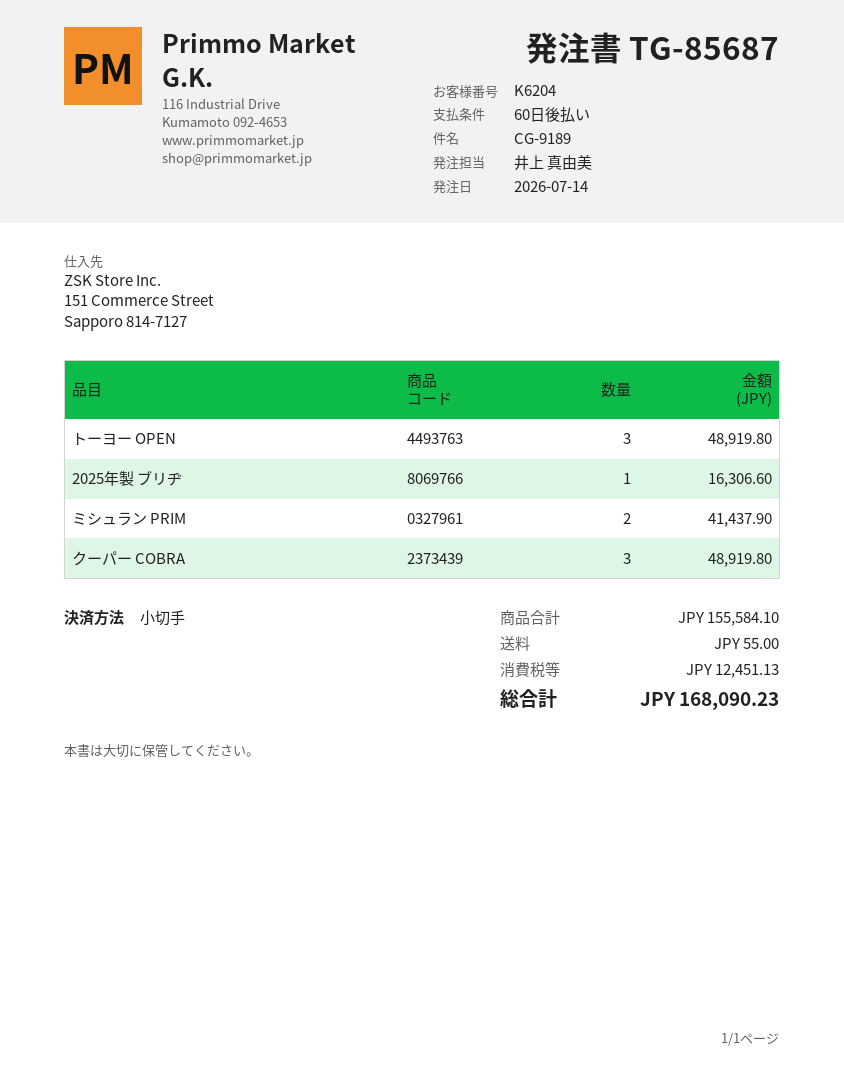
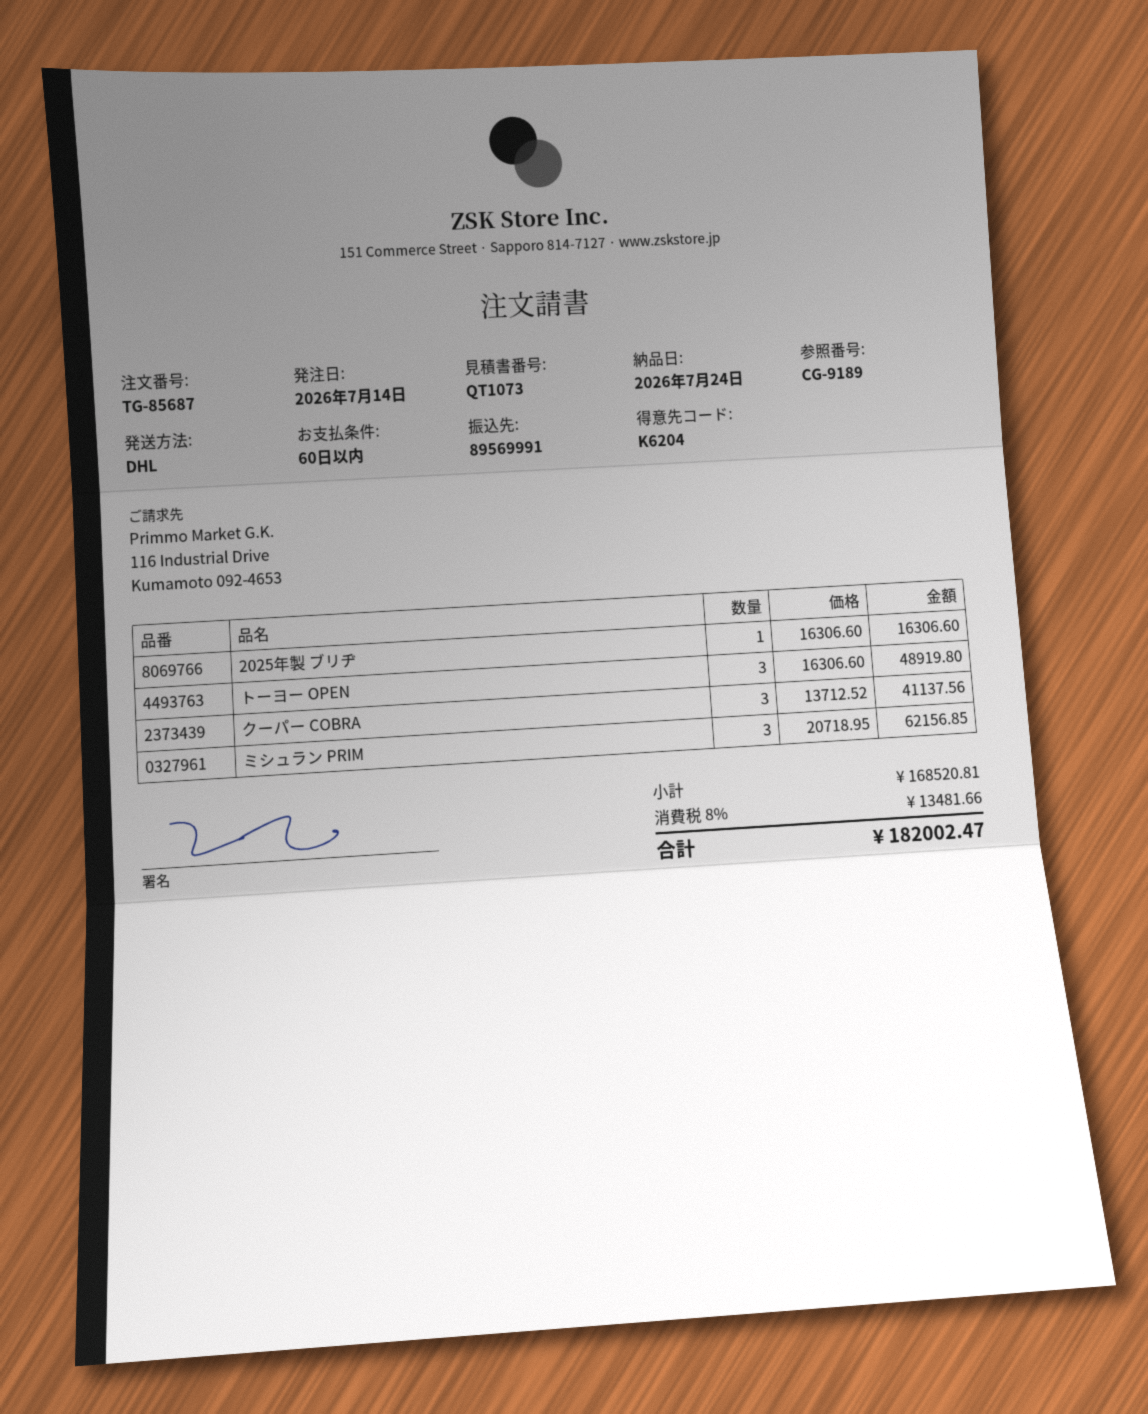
ミシュラン PRIM: 2 for 41437.90 -> 3 for 62156.85
クーパー COBRA: 3 for 48919.80 -> 3 for 41137.56
subtotal: 155584.10 -> 168520.81
shipping: 55.00 -> none
tax: 12451.13 -> 13481.66
total: 168090.23 -> 182002.47

